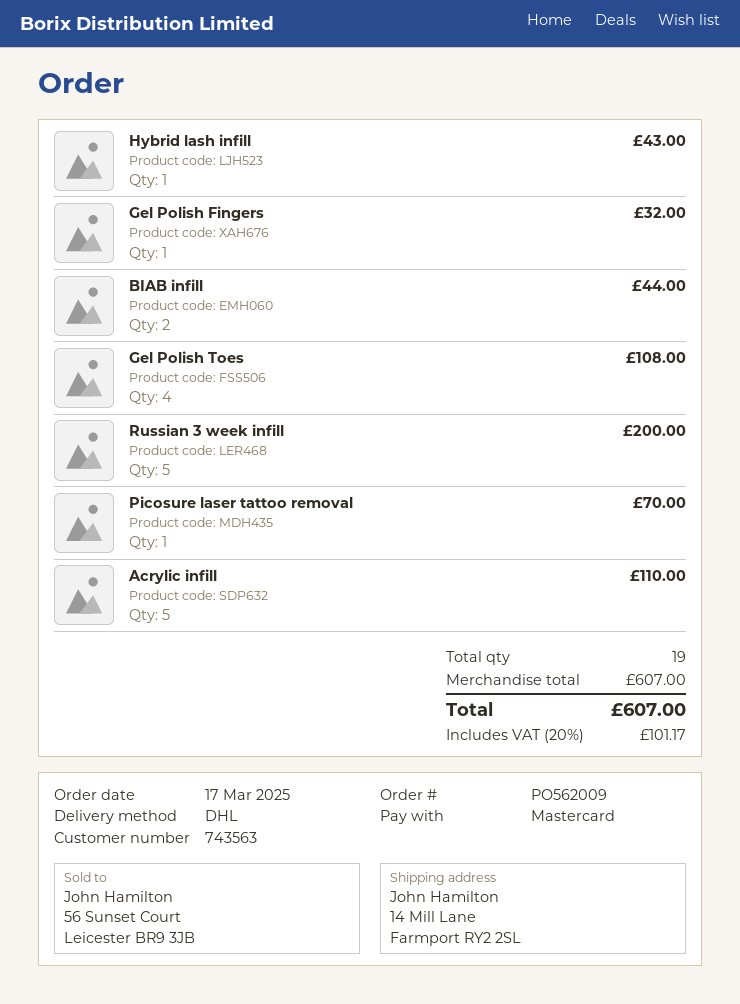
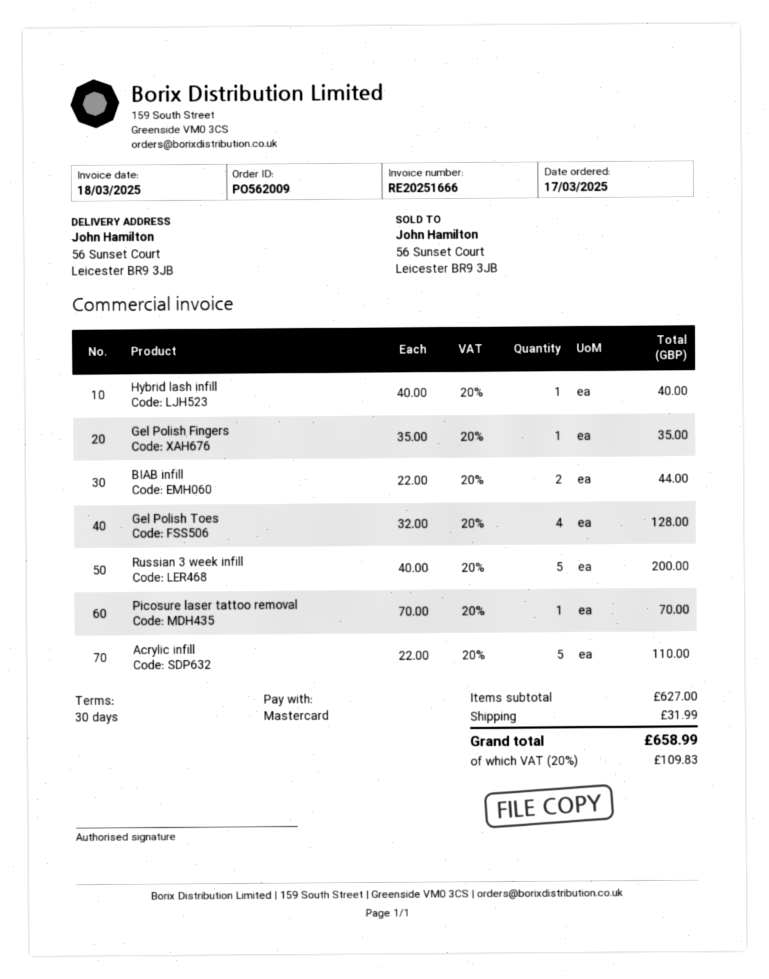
ship to: 14 Mill Lane, Farmport RY2 2SL -> 56 Sunset Court, Leicester BR9 3JB
Hybrid lash infill: 1 for 43.00 -> 1 for 40.00
Gel Polish Fingers: 1 for 32.00 -> 1 for 35.00
Gel Polish Toes: 4 for 108.00 -> 4 for 128.00
subtotal: 607.00 -> 627.00
shipping: none -> 31.99
tax: 20% = 101.17 -> 20% = 109.83
total: 607.00 -> 658.99

